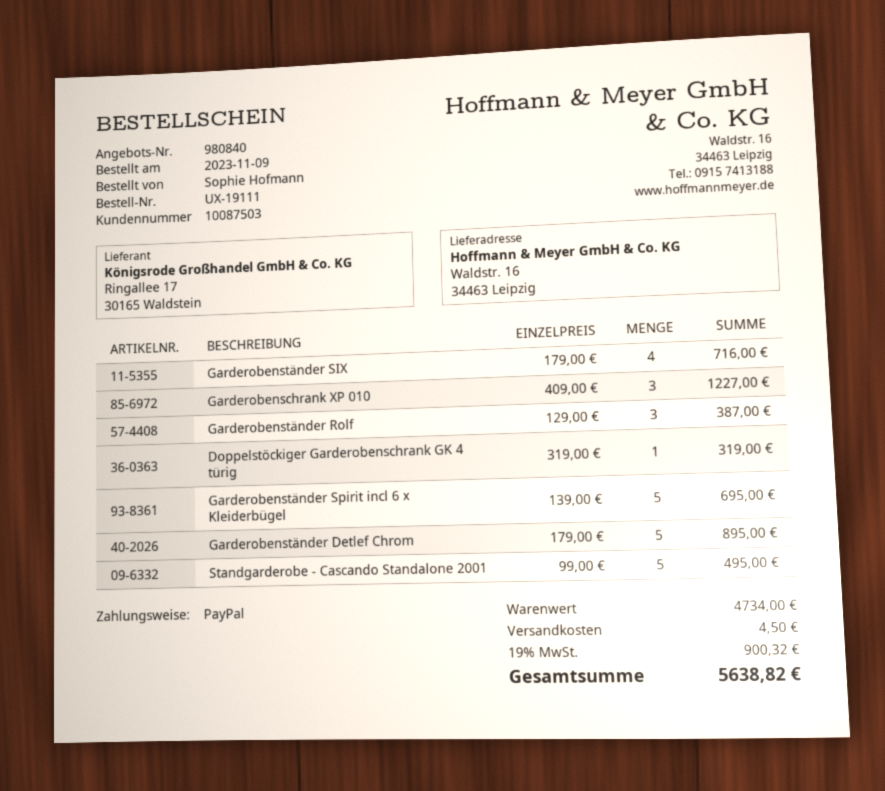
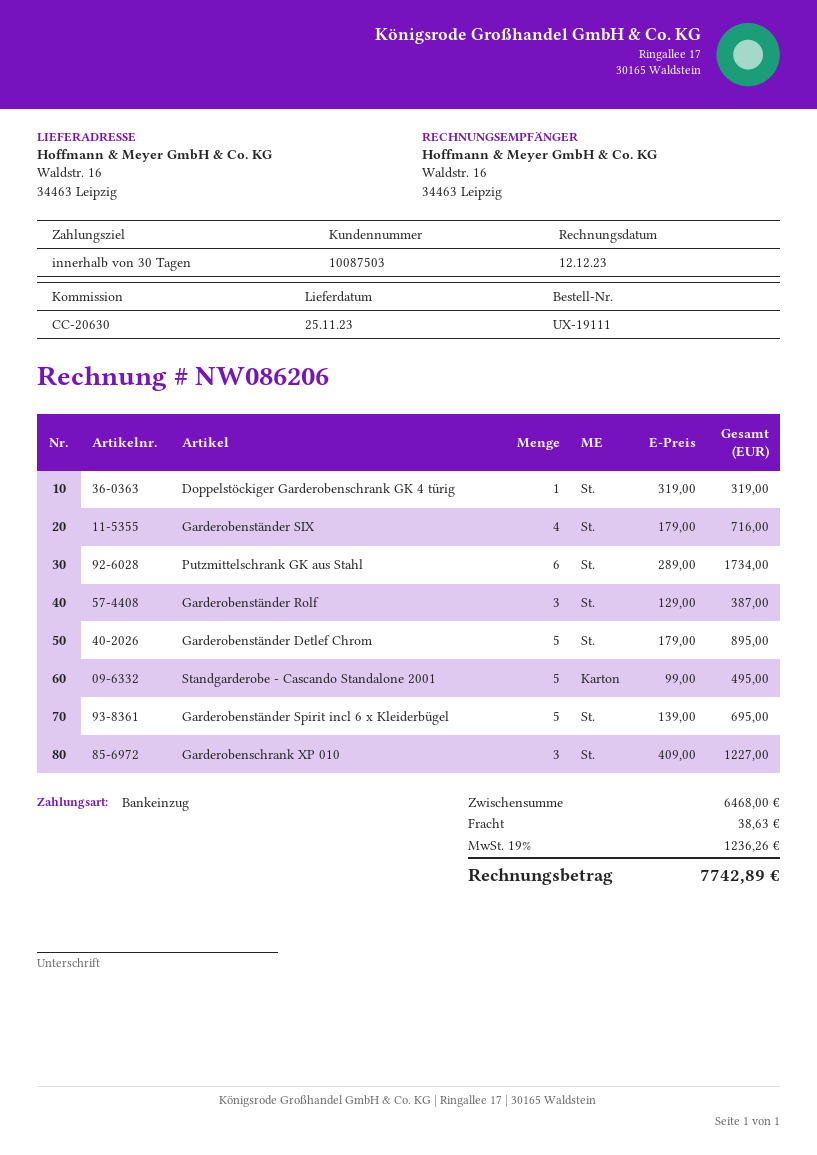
payment method: PayPal -> direct debit
Putzmittelschrank GK aus Stahl: none -> 6 x 289.00 = 1734.00
subtotal: 4734.00 -> 6468.00
shipping: 4.50 -> 38.63
tax: 19% = 900.32 -> 19% = 1236.26
total: 5638.82 -> 7742.89

